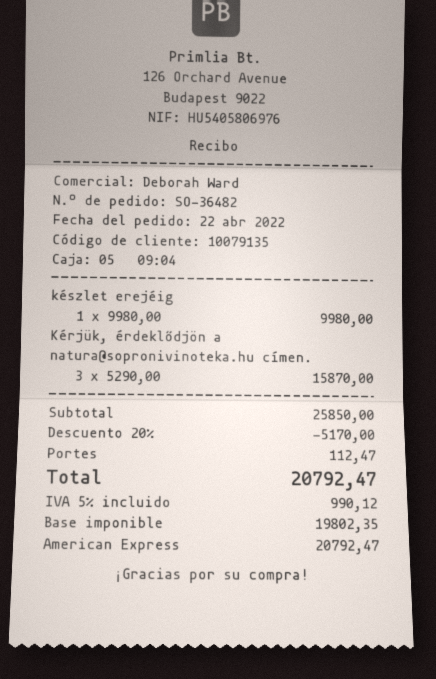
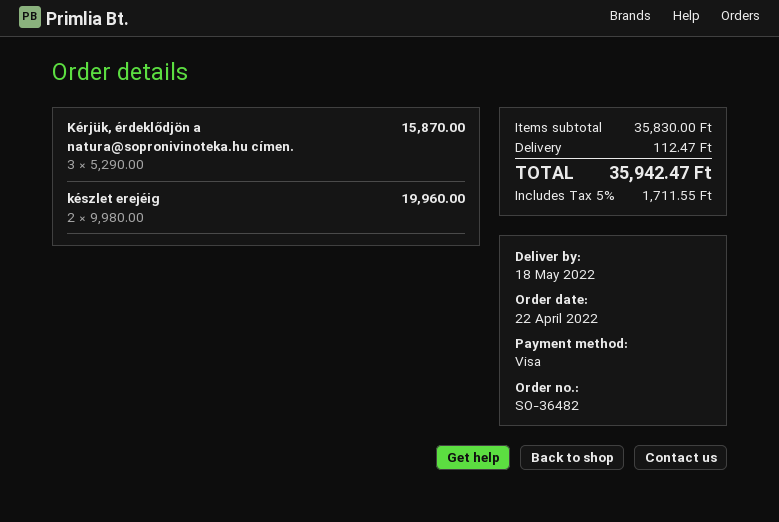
payment method: American Express -> Visa
készlet erejéig: 1 x 9980.00 = 9980.00 -> 2 x 9980.00 = 19960.00
subtotal: 25850.00 -> 35830.00
discount: 20% = 5170.00 -> none
tax: 5% = 990.12 -> 5% = 1711.55
total: 20792.47 -> 35942.47

